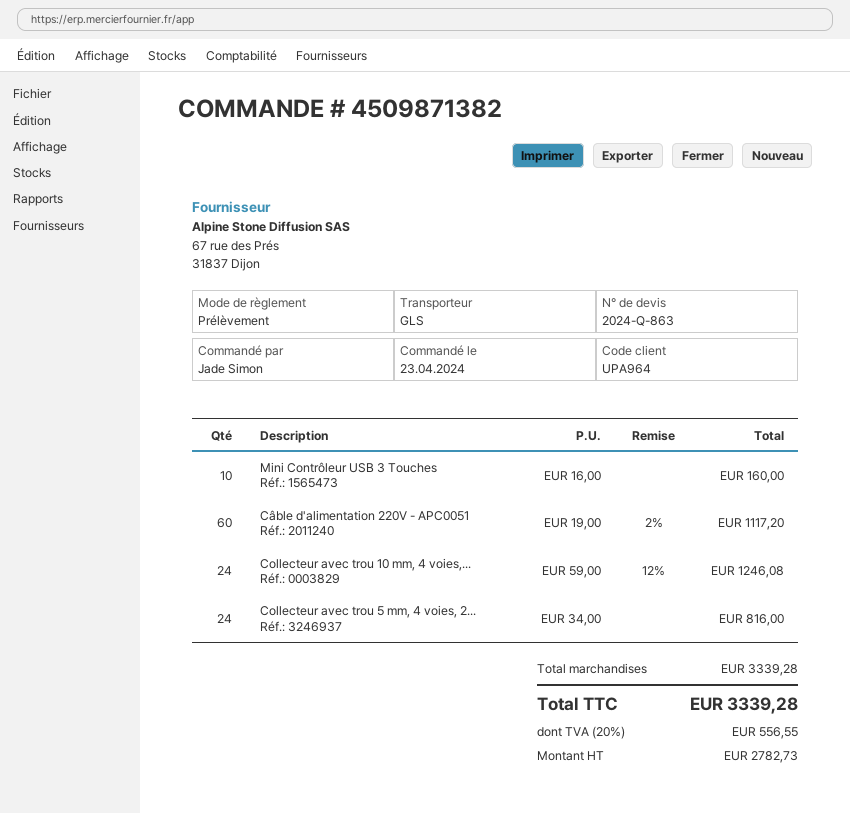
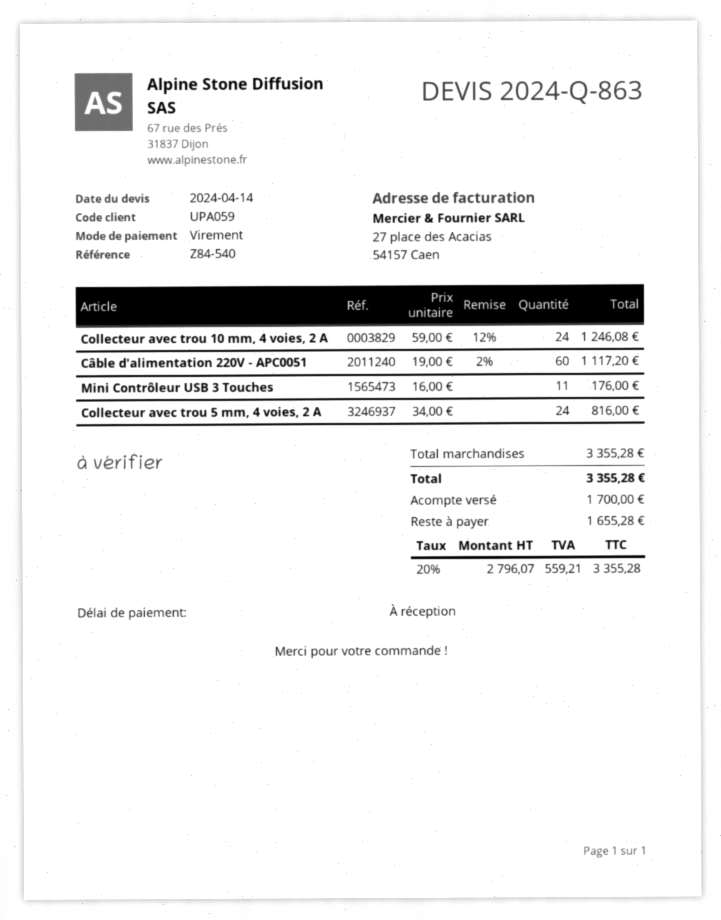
customer number: UPA964 -> UPA059
payment method: direct debit -> bank transfer
Mini Contrôleur USB 3 Touches: 10 x 16.00 = 160.00 -> 11 x 16.00 = 176.00
subtotal: 3339.28 -> 3355.28
net: 2782.73 -> 2796.07
tax: 20% = 556.55 -> 20% = 559.21
total: 3339.28 -> 3355.28

